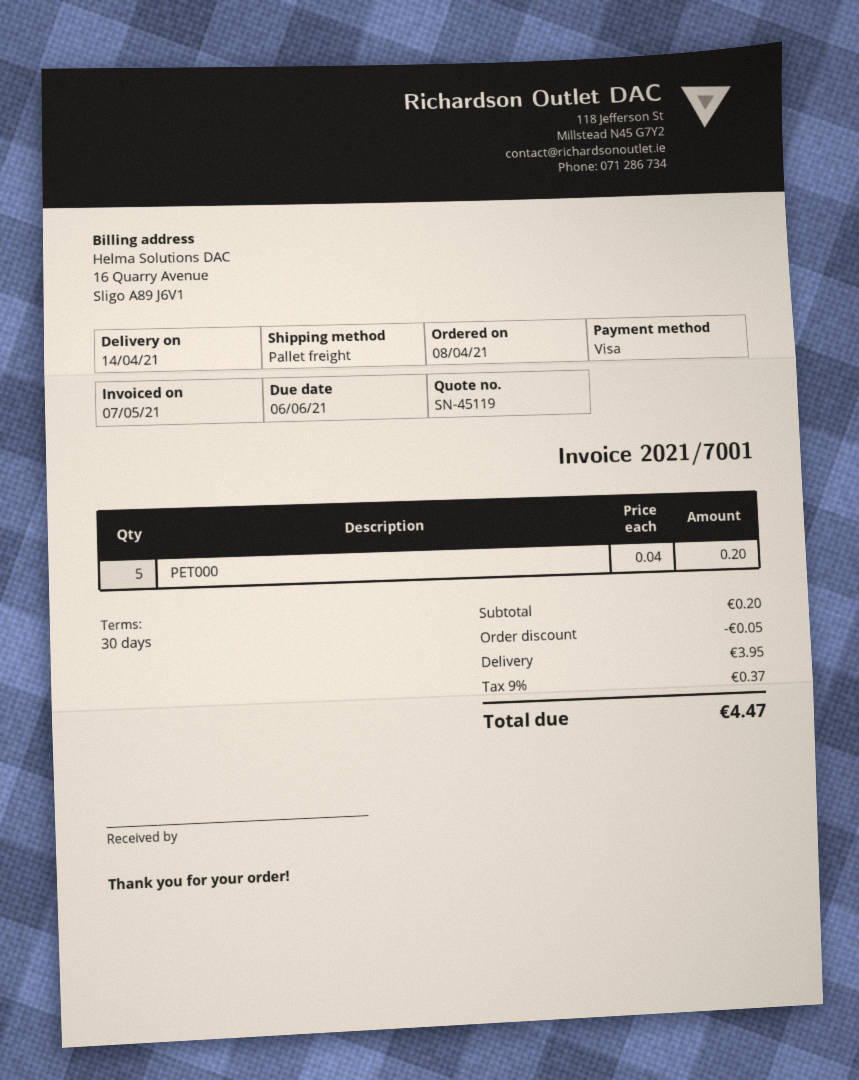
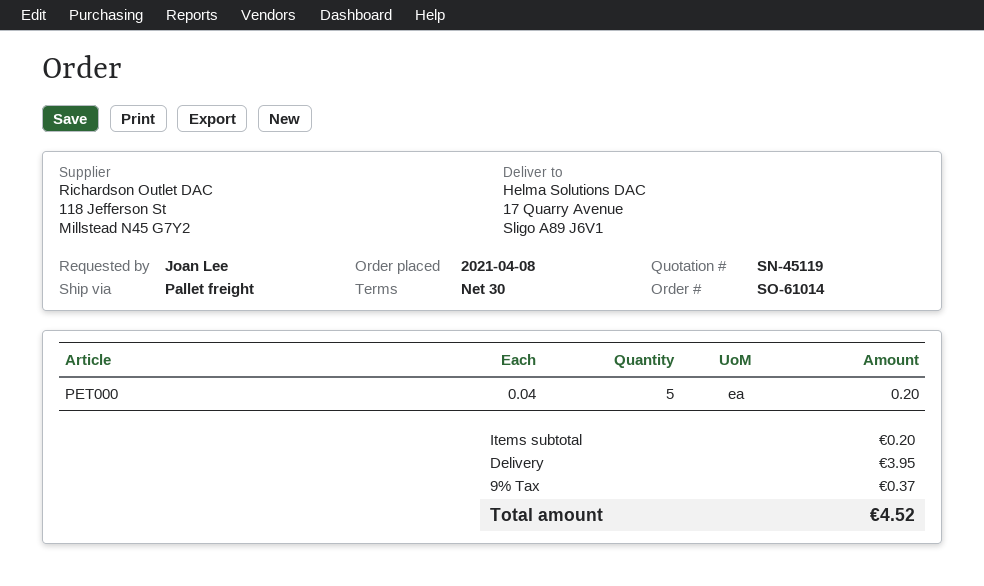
discount: 0.05 -> none
total: 4.47 -> 4.52

